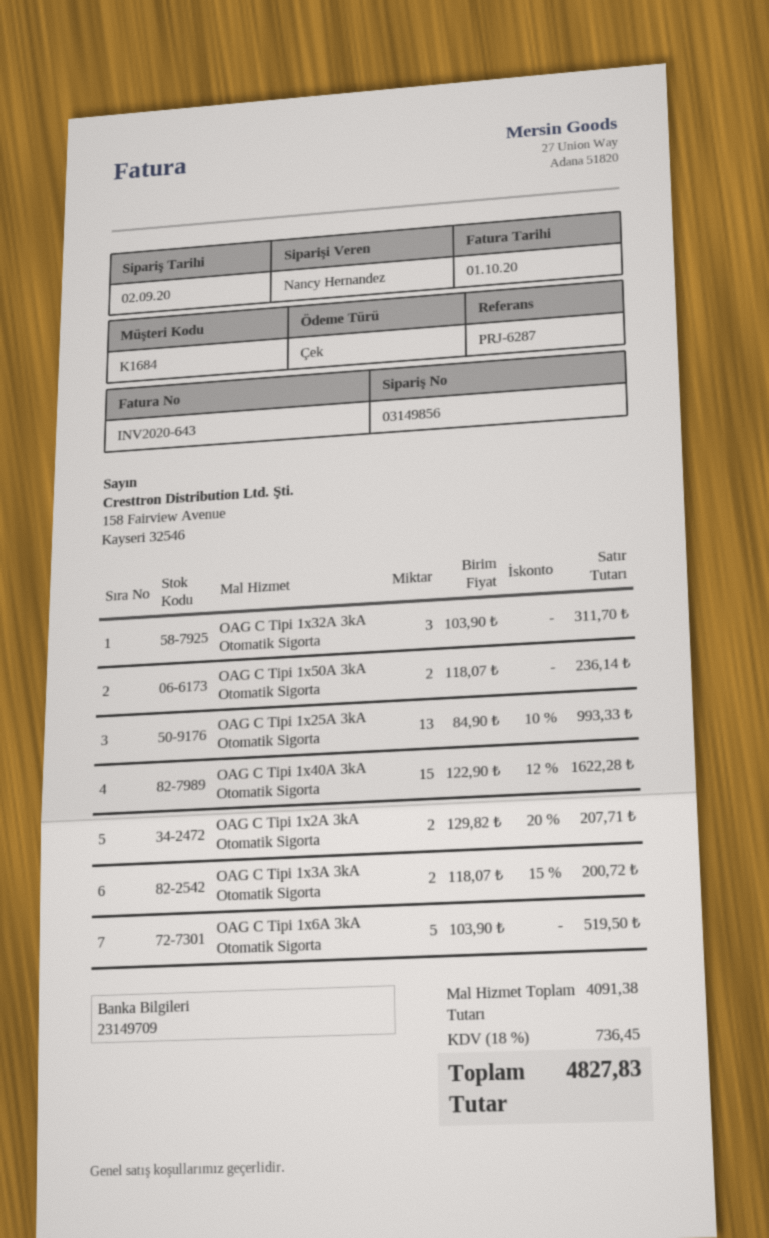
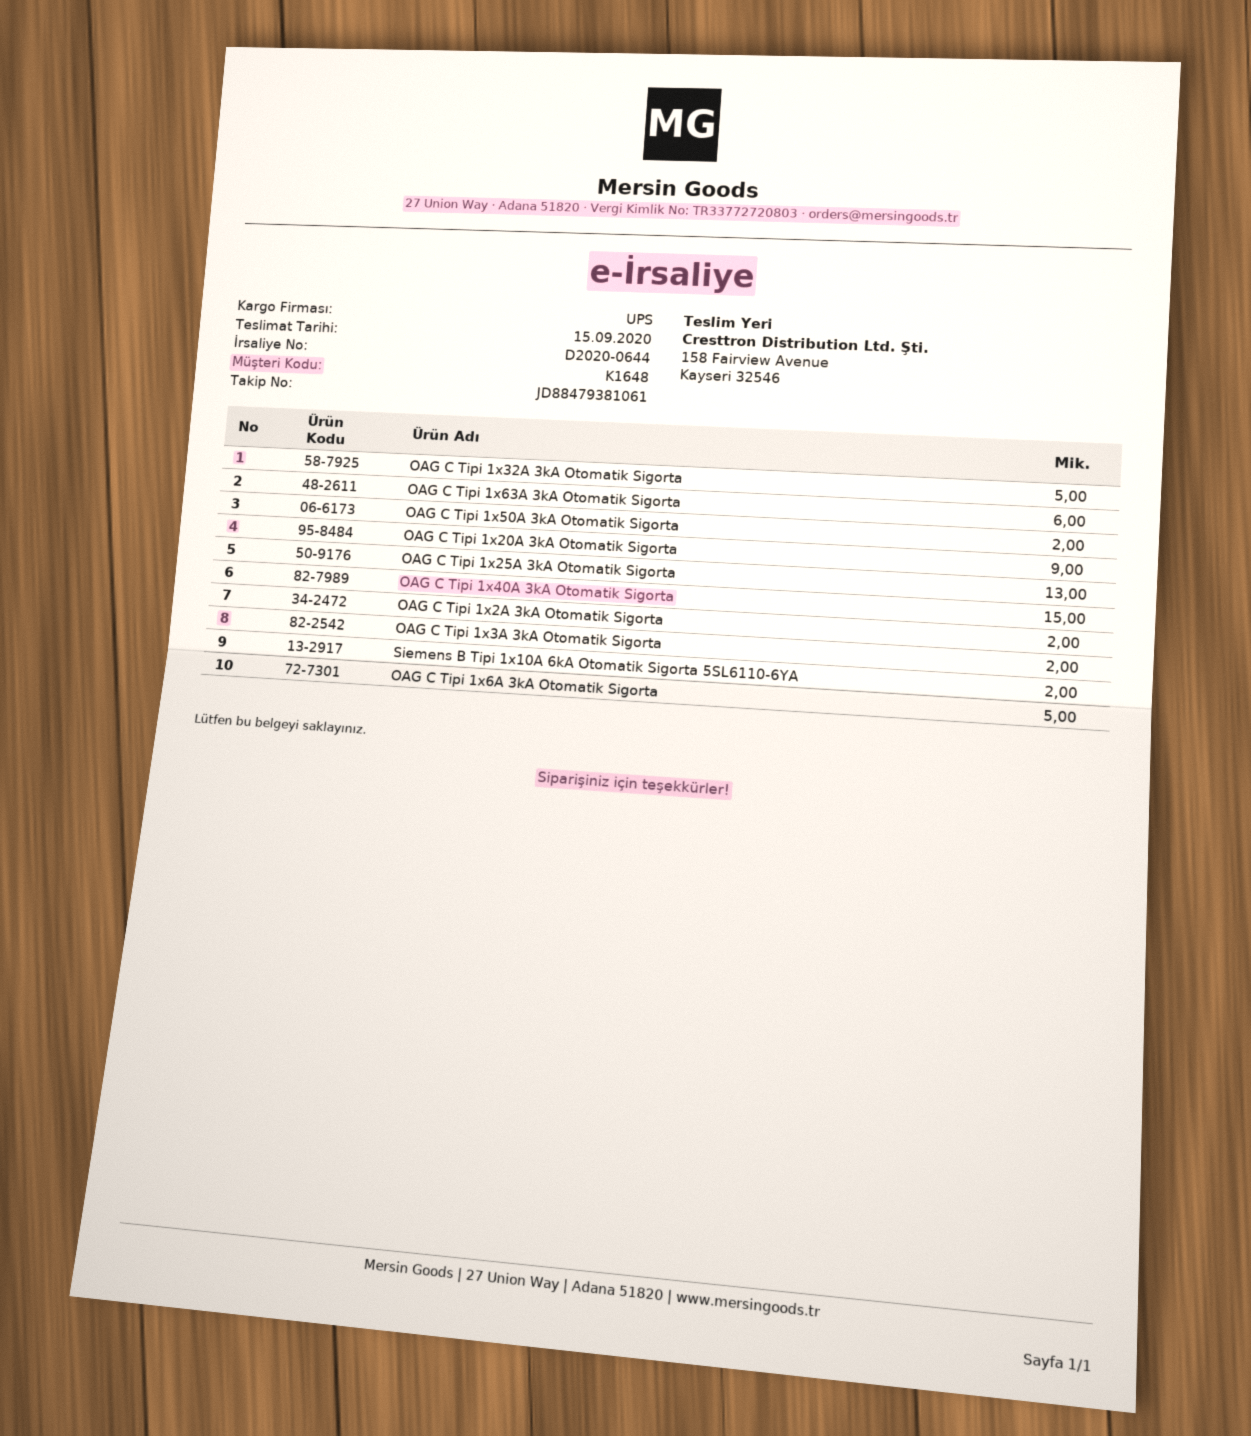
customer number: K1684 -> K1648
OAG C Tipi 1x32A 3kA Otomatik Sigorta: 3 -> 5
OAG C Tipi 1x63A 3kA Otomatik Sigorta: none -> 6
OAG C Tipi 1x20A 3kA Otomatik Sigorta: none -> 9
Siemens B Tipi 1x10A 6kA Otomatik Sigorta 5SL6110-6YA: none -> 2

